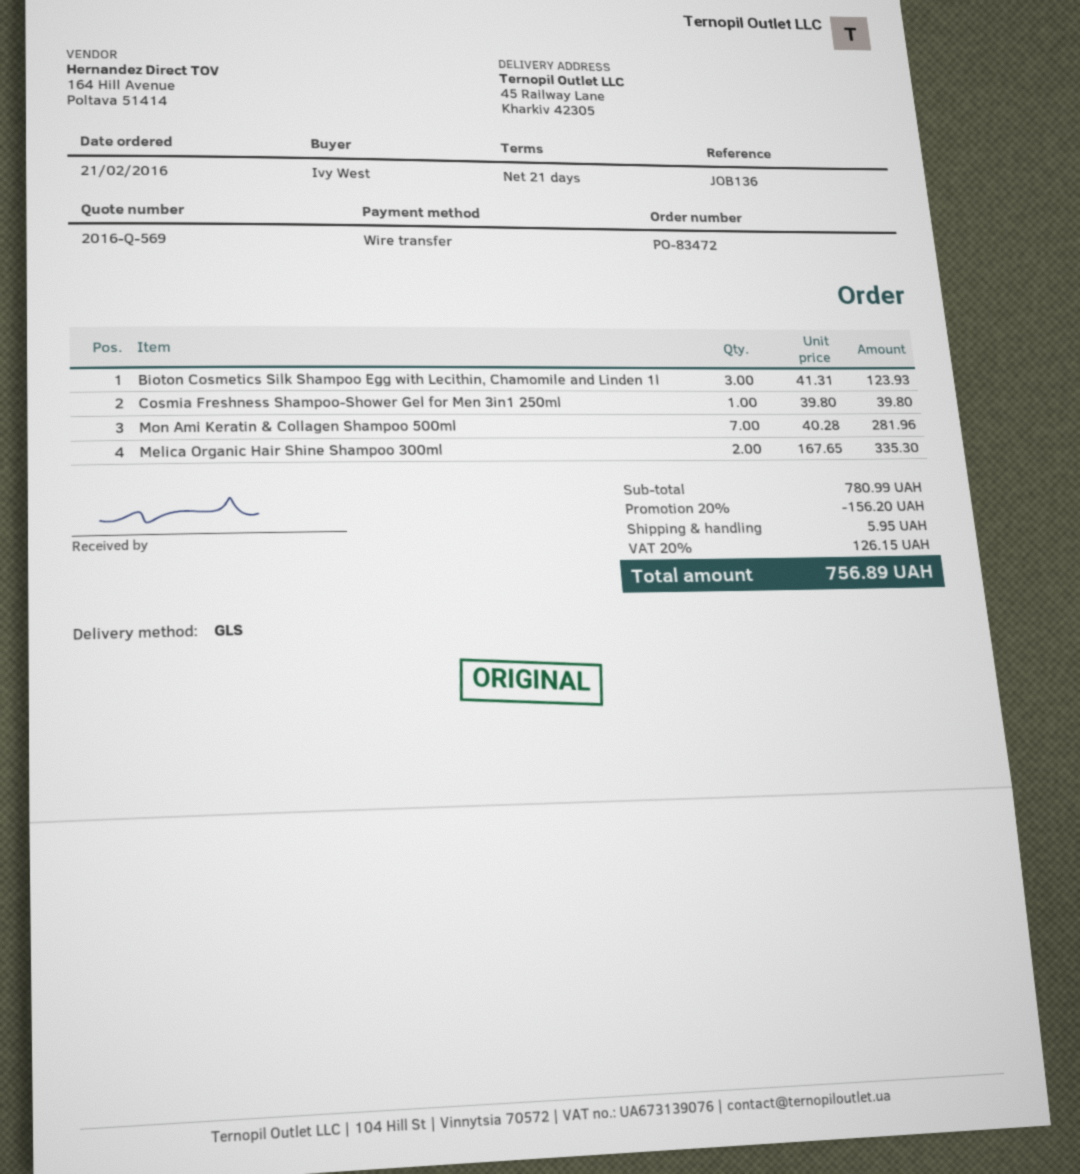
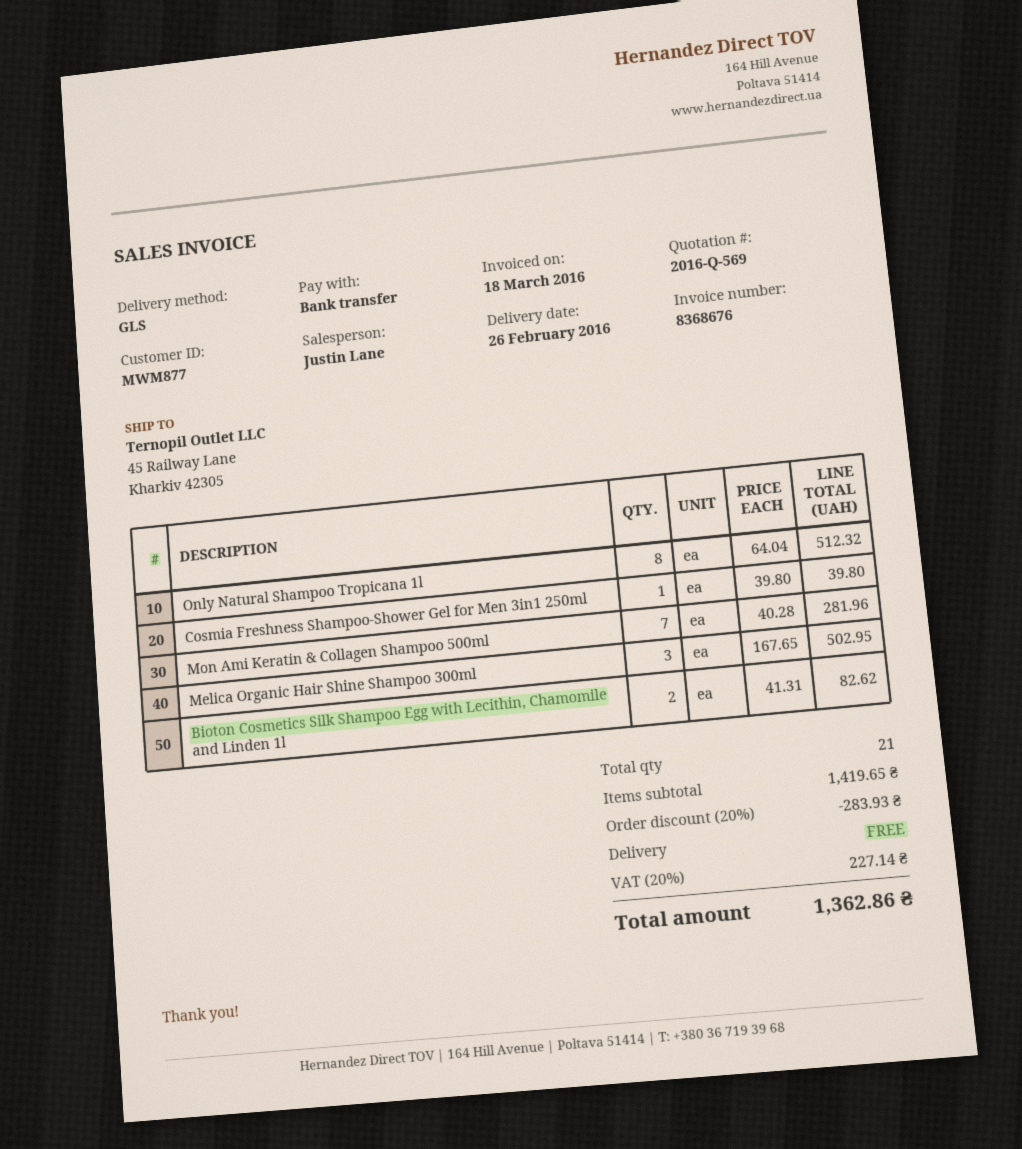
Bioton Cosmetics Silk Shampoo Egg with Lecithin, Chamomile and Linden 1l: 3 x 41.31 = 123.93 -> 2 x 41.31 = 82.62
Melica Organic Hair Shine Shampoo 300ml: 2 x 167.65 = 335.30 -> 3 x 167.65 = 502.95
Only Natural Shampoo Tropicana 1l: none -> 8 x 64.04 = 512.32
subtotal: 780.99 -> 1419.65
discount: 20% = 156.20 -> 20% = 283.93
shipping: 5.95 -> 0.00
tax: 20% = 126.15 -> 20% = 227.14
total: 756.89 -> 1362.86

